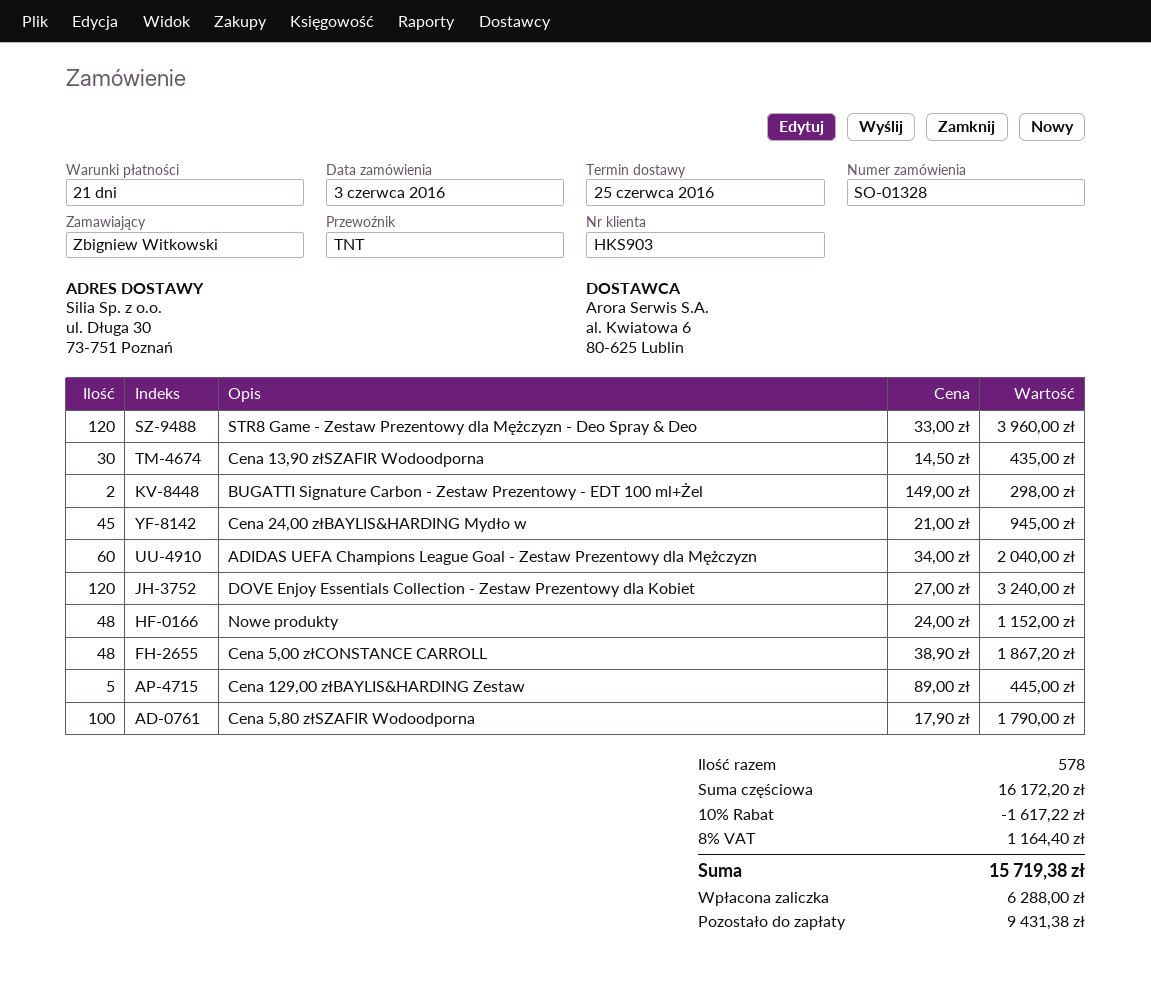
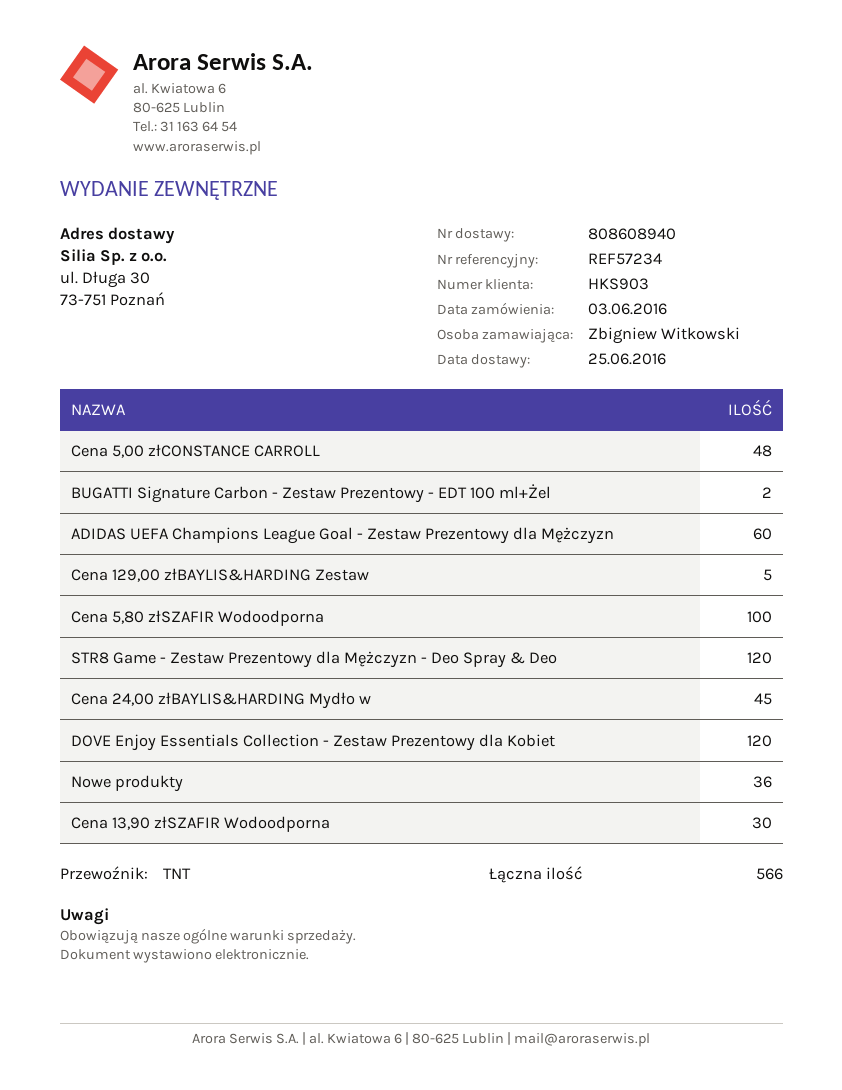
Nowe produkty: 48 -> 36
total quantity: 578 -> 566

